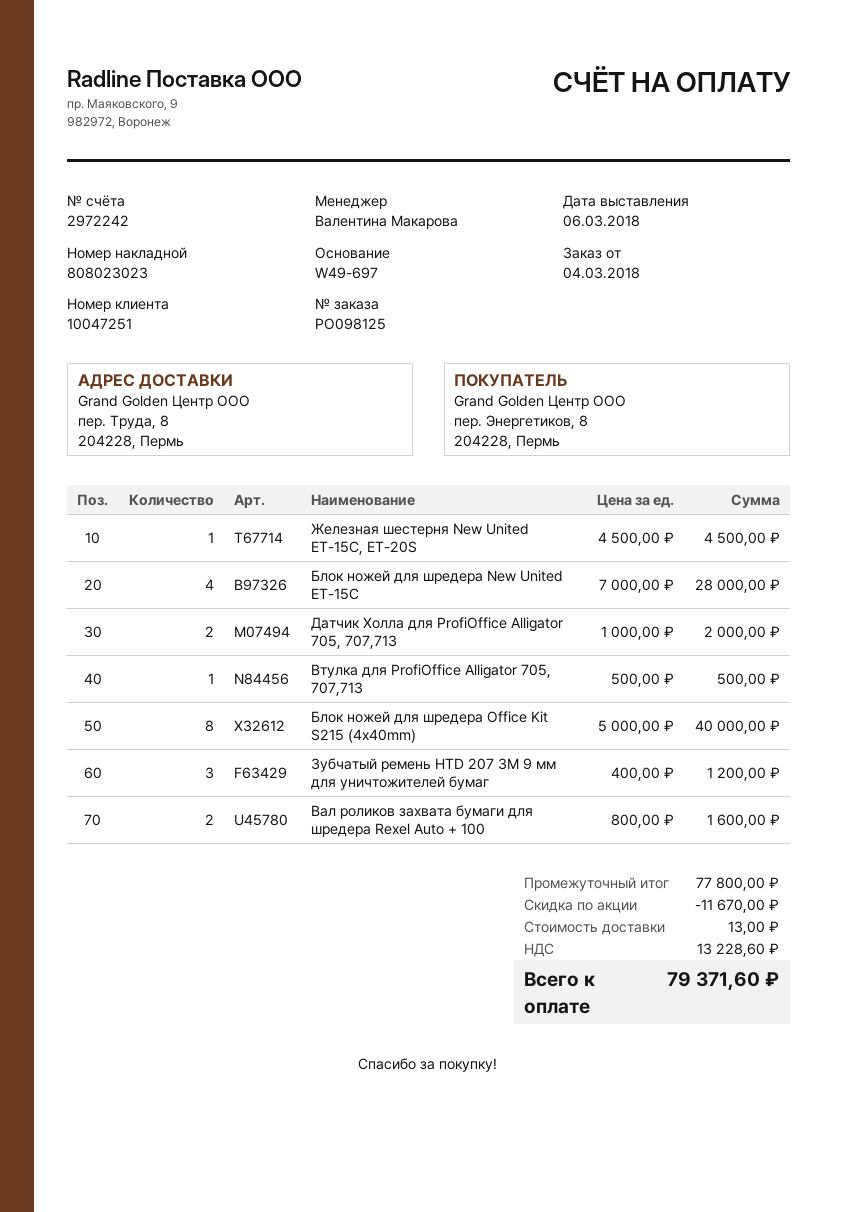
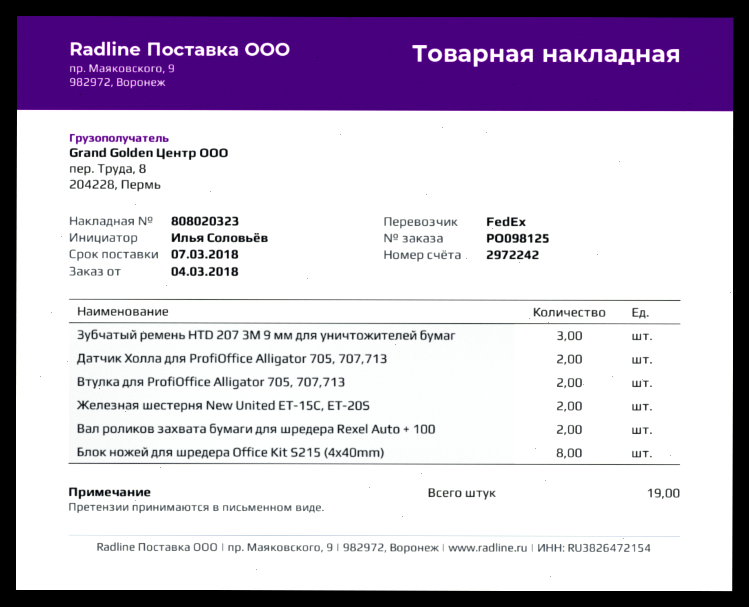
delivery note number: 808023023 -> 808020323
Железная шестерня New United ET-15C, ET-20S: 1 -> 2
Блок ножей для шредера New United ET-15C: 4 -> none
Втулка для ProfiOffice Alligator 705, 707,713: 1 -> 2

